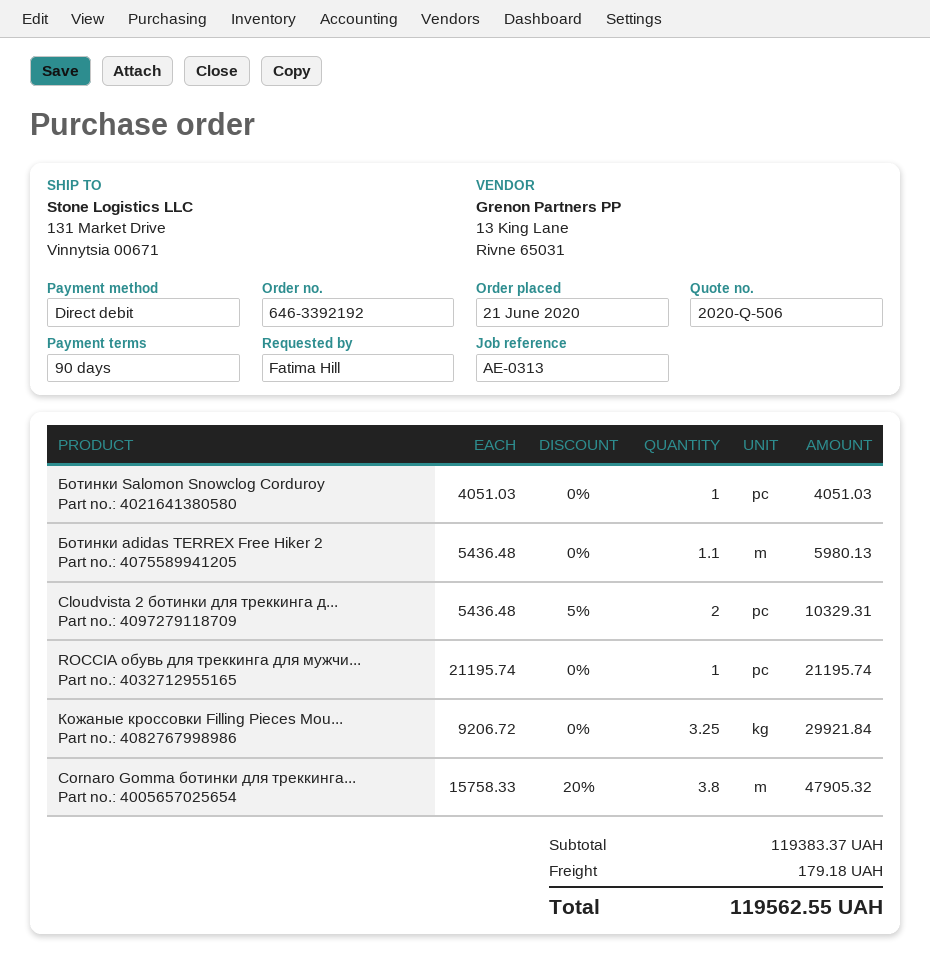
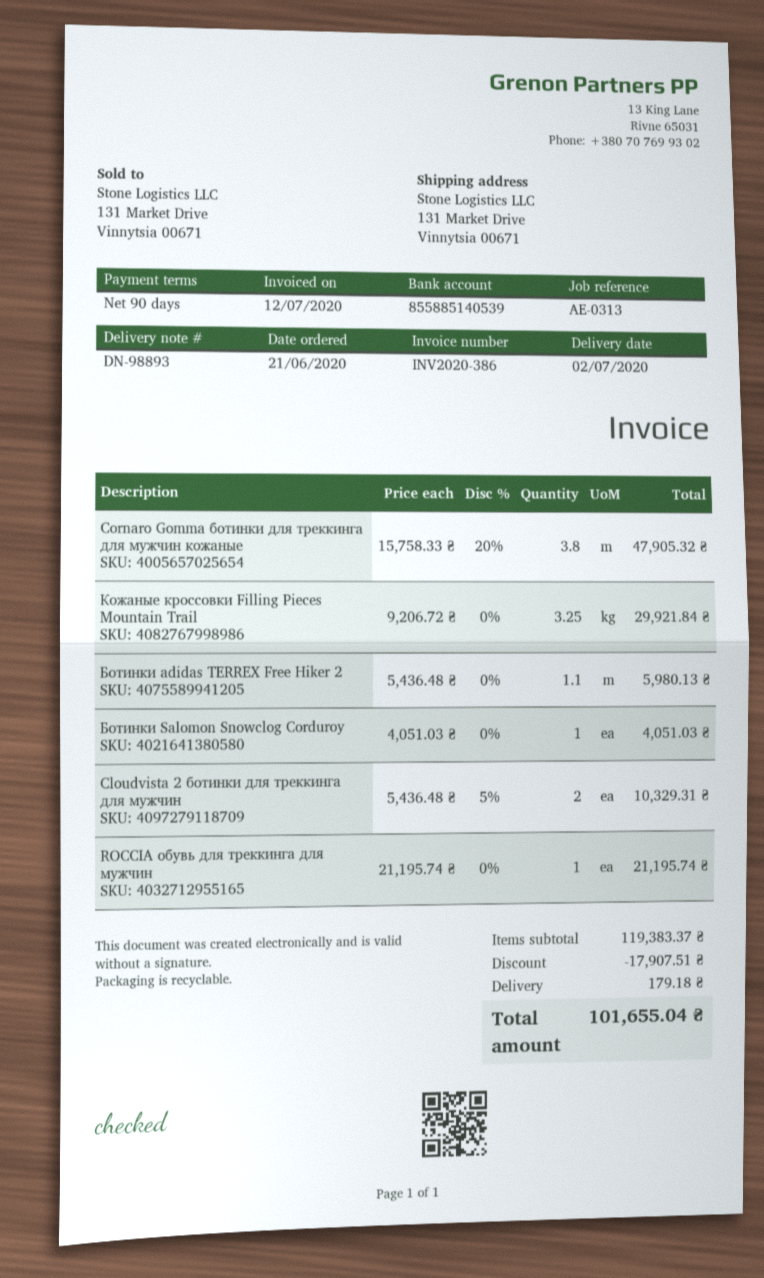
discount: none -> 17907.51
total: 119562.55 -> 101655.04

